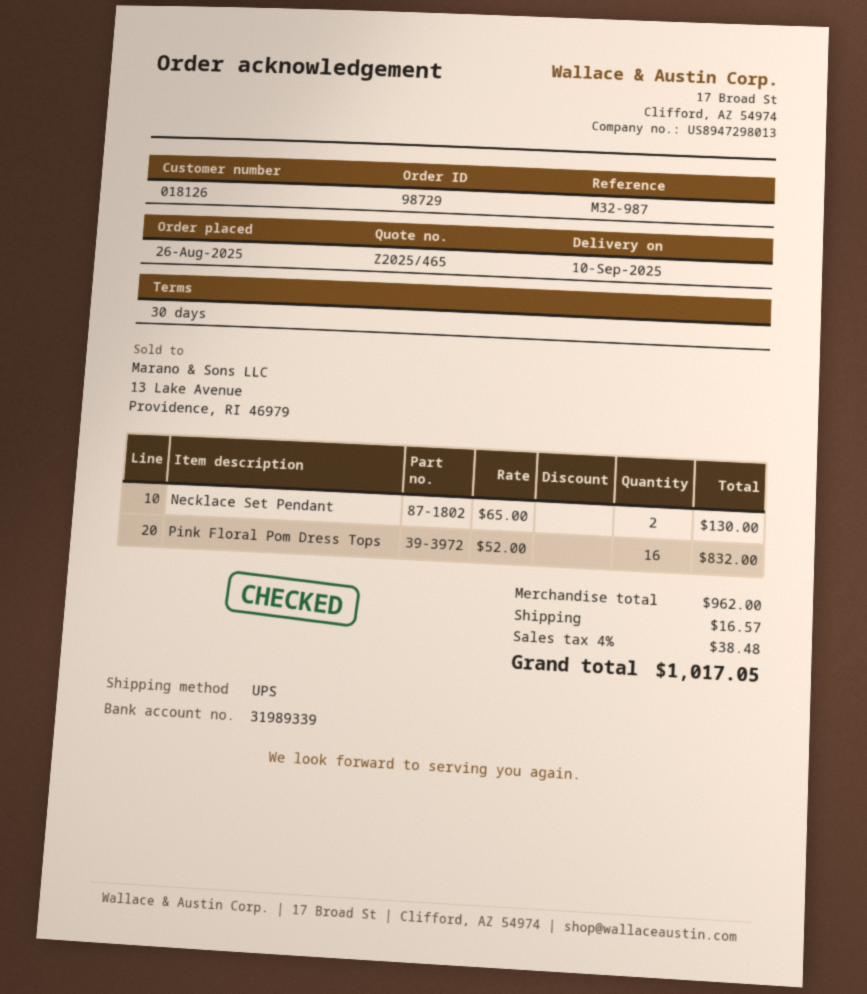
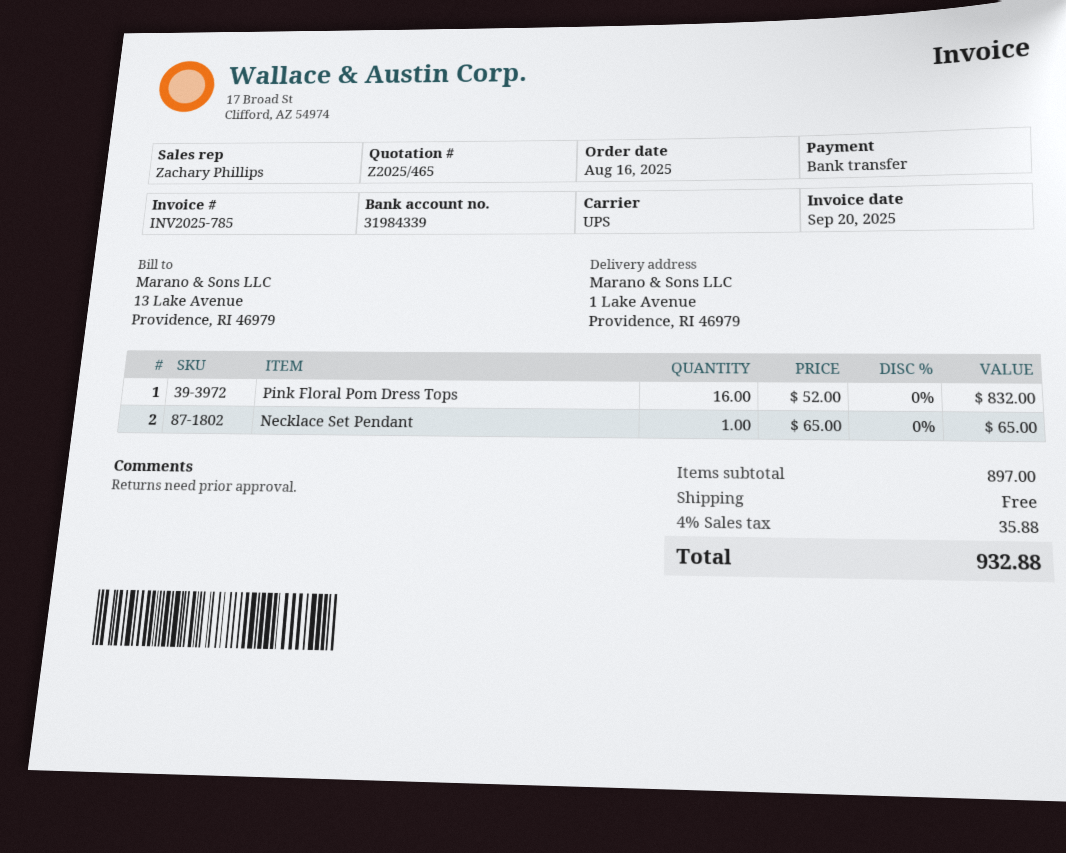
order date: 2025-08-26 -> 2025-08-16
bank account: 31989339 -> 31984339
Necklace Set Pendant: 2 x 65.00 = 130.00 -> 1 x 65.00 = 65.00
subtotal: 962.00 -> 897.00
shipping: 16.57 -> 0.00
tax: 4% = 38.48 -> 4% = 35.88
total: 1017.05 -> 932.88

